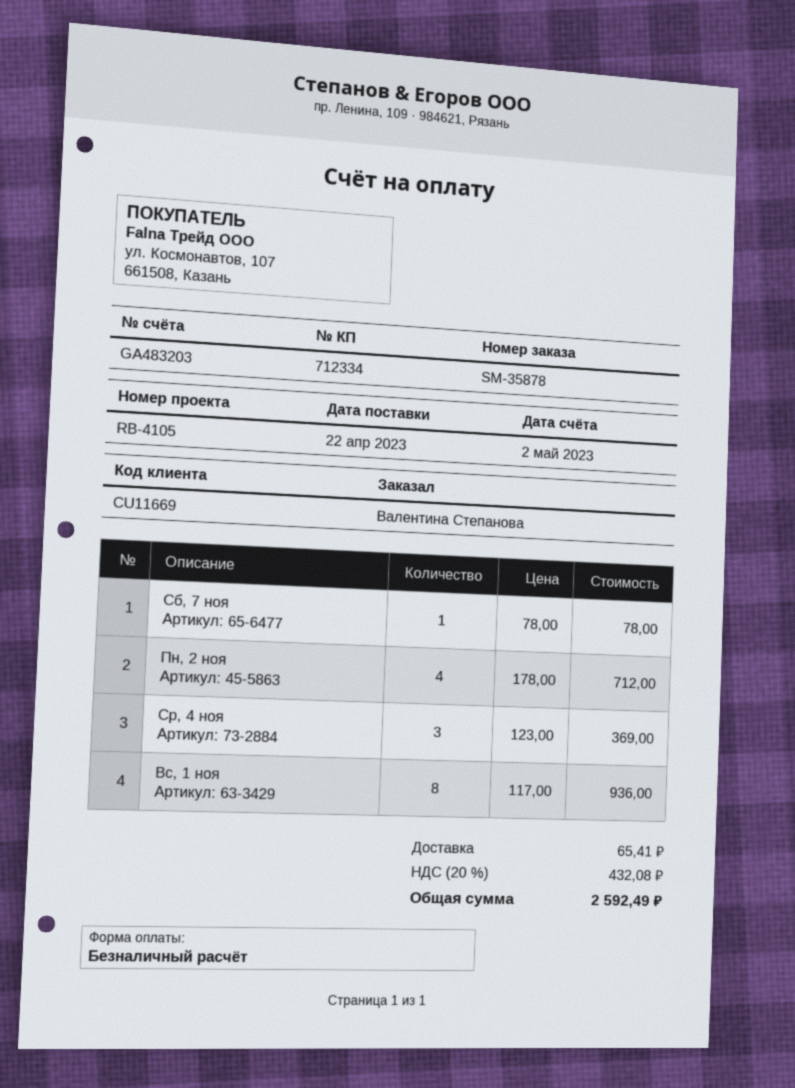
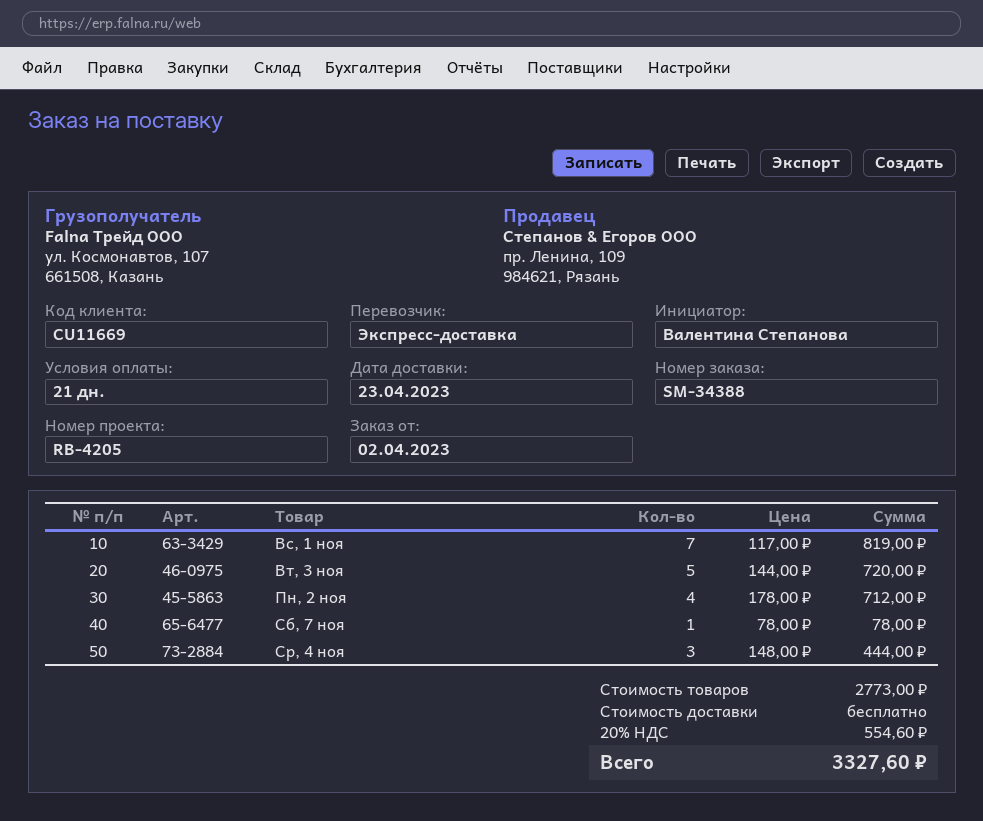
order number: SM-35878 -> SM-34388
delivery date: 2023-04-22 -> 2023-04-23
reference: RB-4105 -> RB-4205
Ср, 4 ноя: 3 x 123.00 = 369.00 -> 3 x 148.00 = 444.00
Вс, 1 ноя: 8 x 117.00 = 936.00 -> 7 x 117.00 = 819.00
Вт, 3 ноя: none -> 5 x 144.00 = 720.00
shipping: 65.41 -> 0.00
tax: 20% = 432.08 -> 20% = 554.60
total: 2592.49 -> 3327.60

